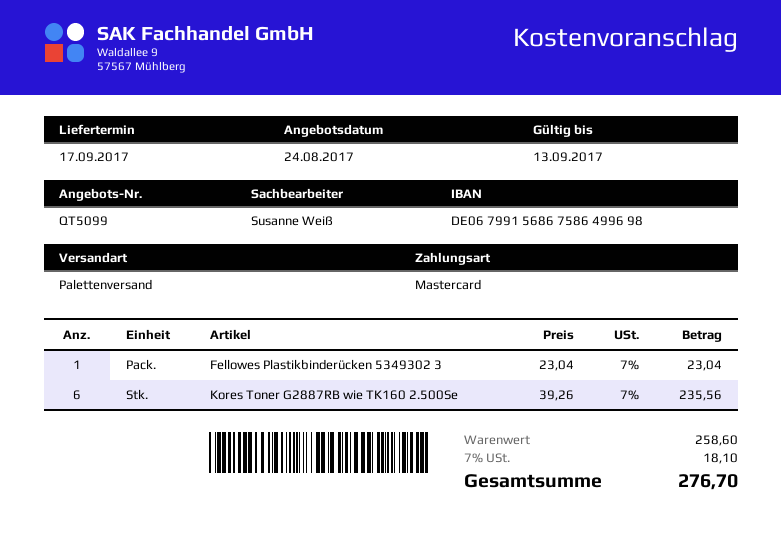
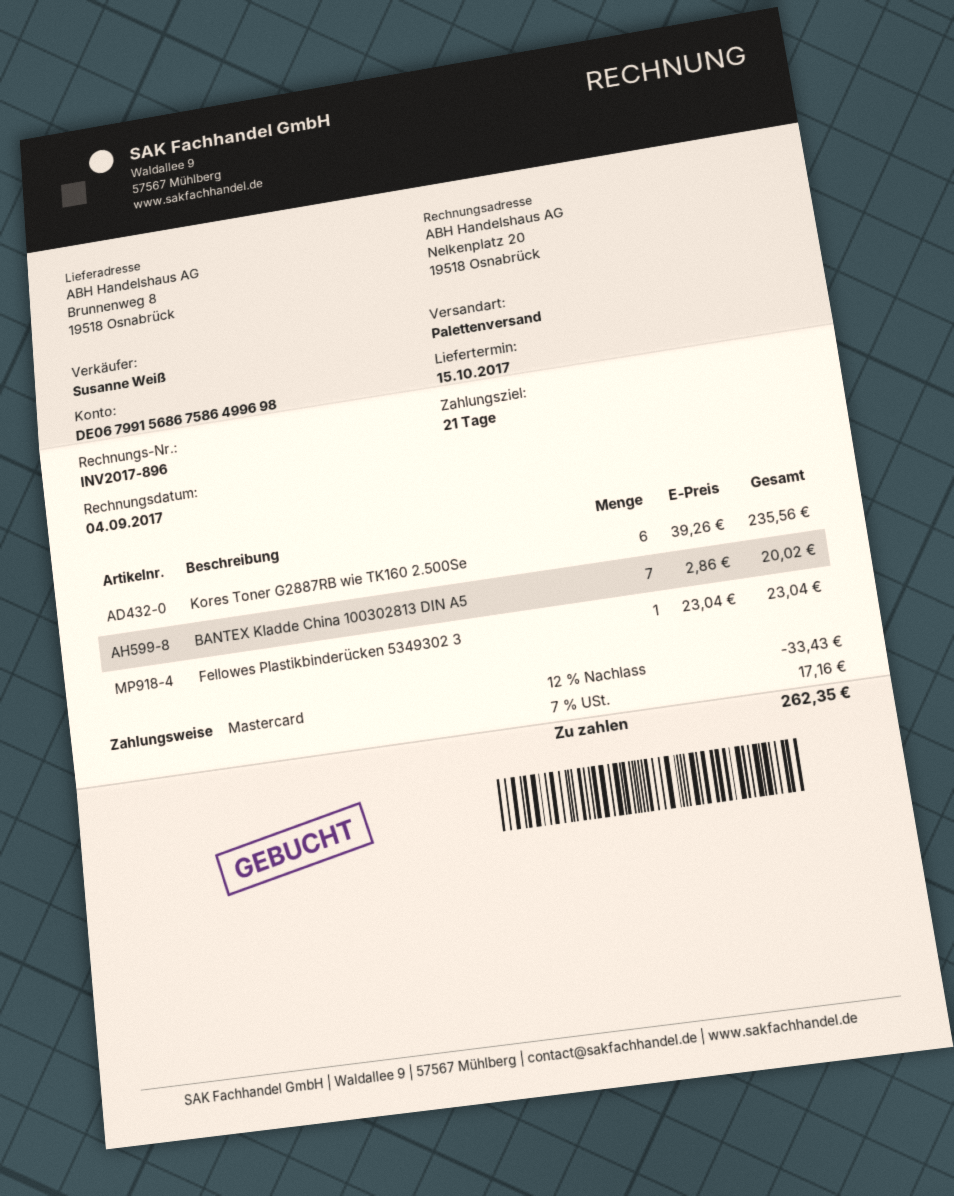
delivery date: 2017-09-17 -> 2017-10-15
BANTEX Kladde China 100302813 DIN A5: none -> 7 x 2.86 = 20.02
discount: none -> 12% = 33.43
tax: 7% = 18.10 -> 7% = 17.16
total: 276.70 -> 262.35

